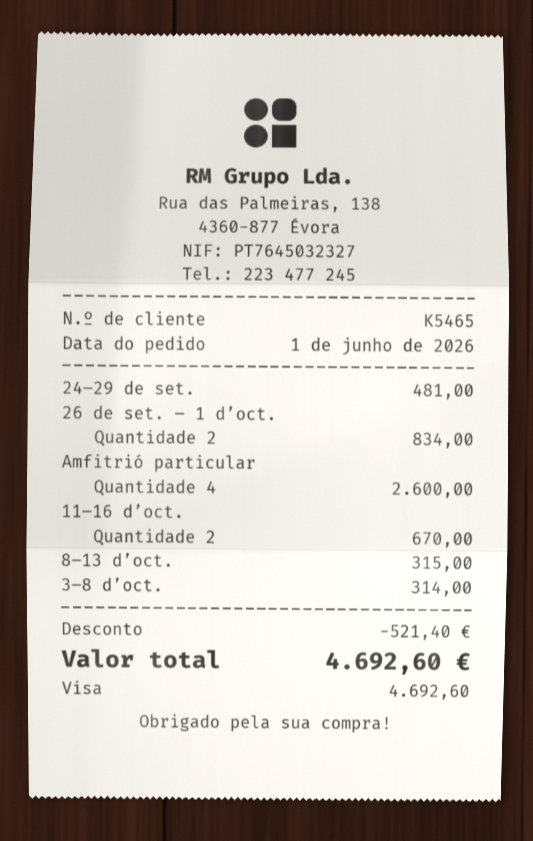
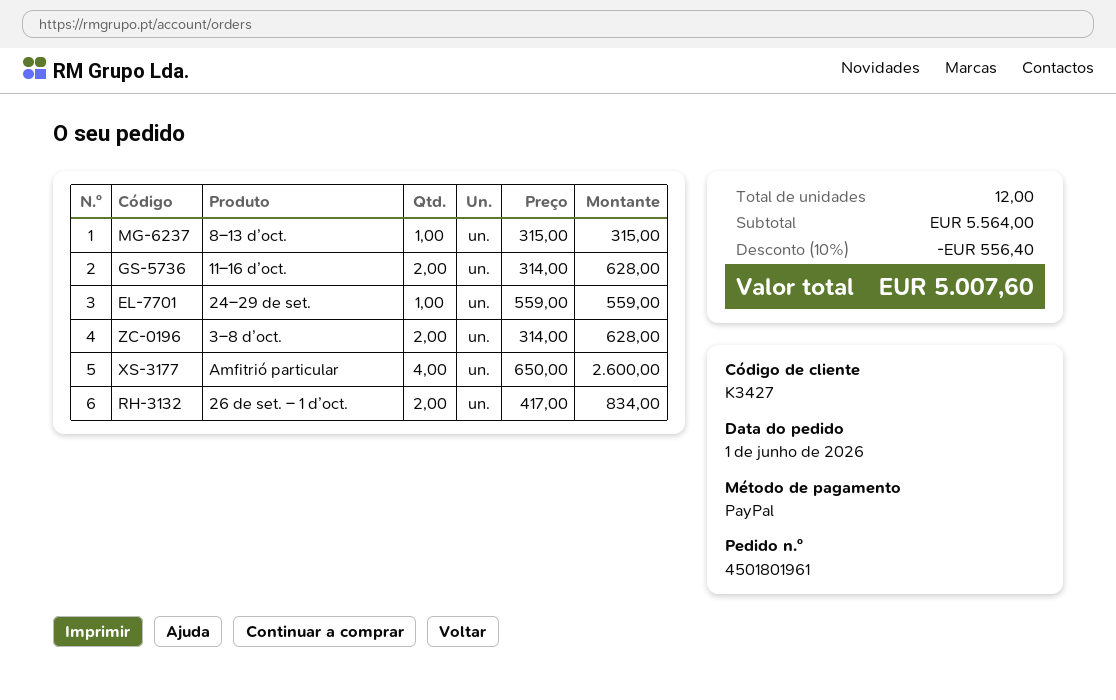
customer number: K5465 -> K3427
payment method: Visa -> PayPal
24–29 de set.: 1 for 481.00 -> 1 for 559.00
11–16 d’oct.: 2 for 670.00 -> 2 for 628.00
3–8 d’oct.: 1 for 314.00 -> 2 for 628.00
discount: 521.40 -> 556.40
total: 4692.60 -> 5007.60

